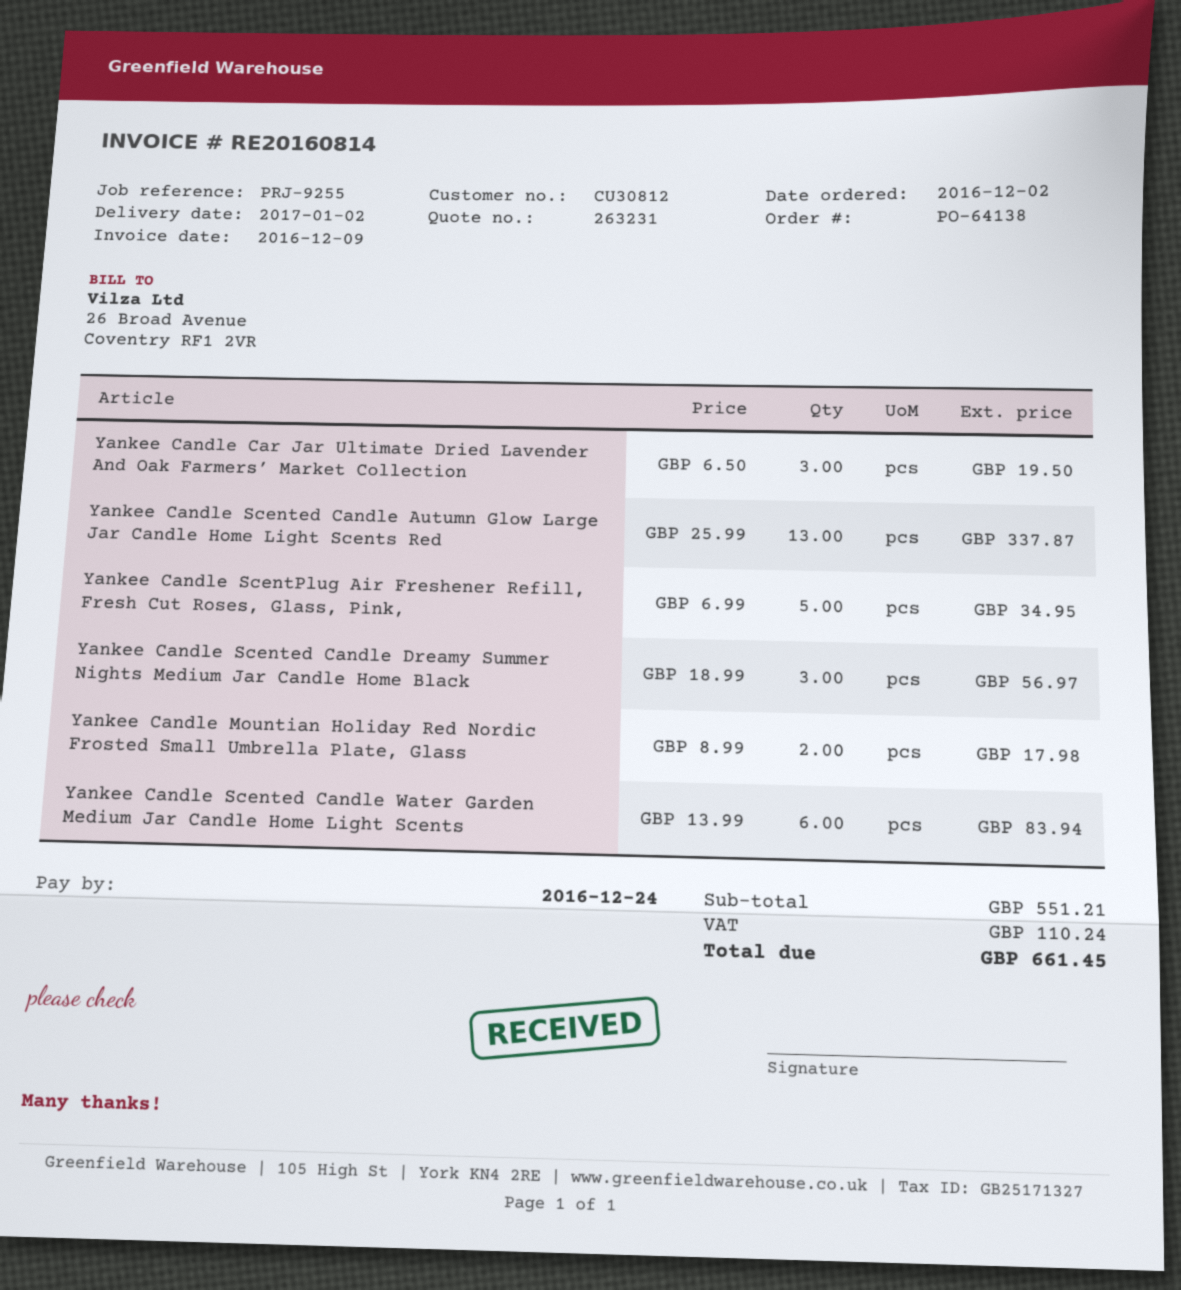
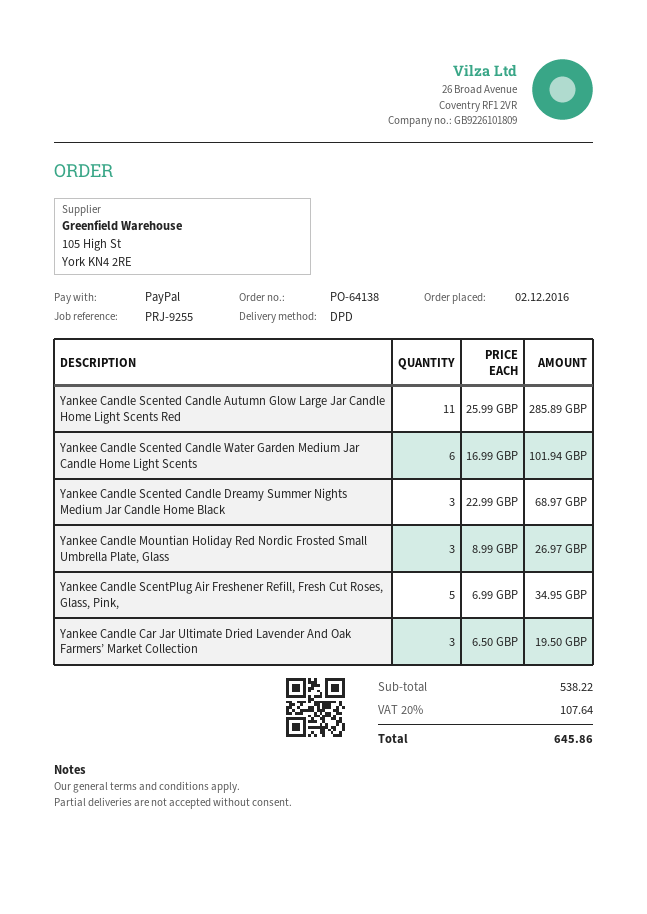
Yankee Candle Scented Candle Autumn Glow Large Jar Candle Home Light Scents Red: 13 x 25.99 = 337.87 -> 11 x 25.99 = 285.89
Yankee Candle Scented Candle Dreamy Summer Nights Medium Jar Candle Home Black: 3 x 18.99 = 56.97 -> 3 x 22.99 = 68.97
Yankee Candle Mountian Holiday Red Nordic Frosted Small Umbrella Plate, Glass: 2 x 8.99 = 17.98 -> 3 x 8.99 = 26.97
Yankee Candle Scented Candle Water Garden Medium Jar Candle Home Light Scents: 6 x 13.99 = 83.94 -> 6 x 16.99 = 101.94
subtotal: 551.21 -> 538.22
tax: 110.24 -> 107.64
total: 661.45 -> 645.86

